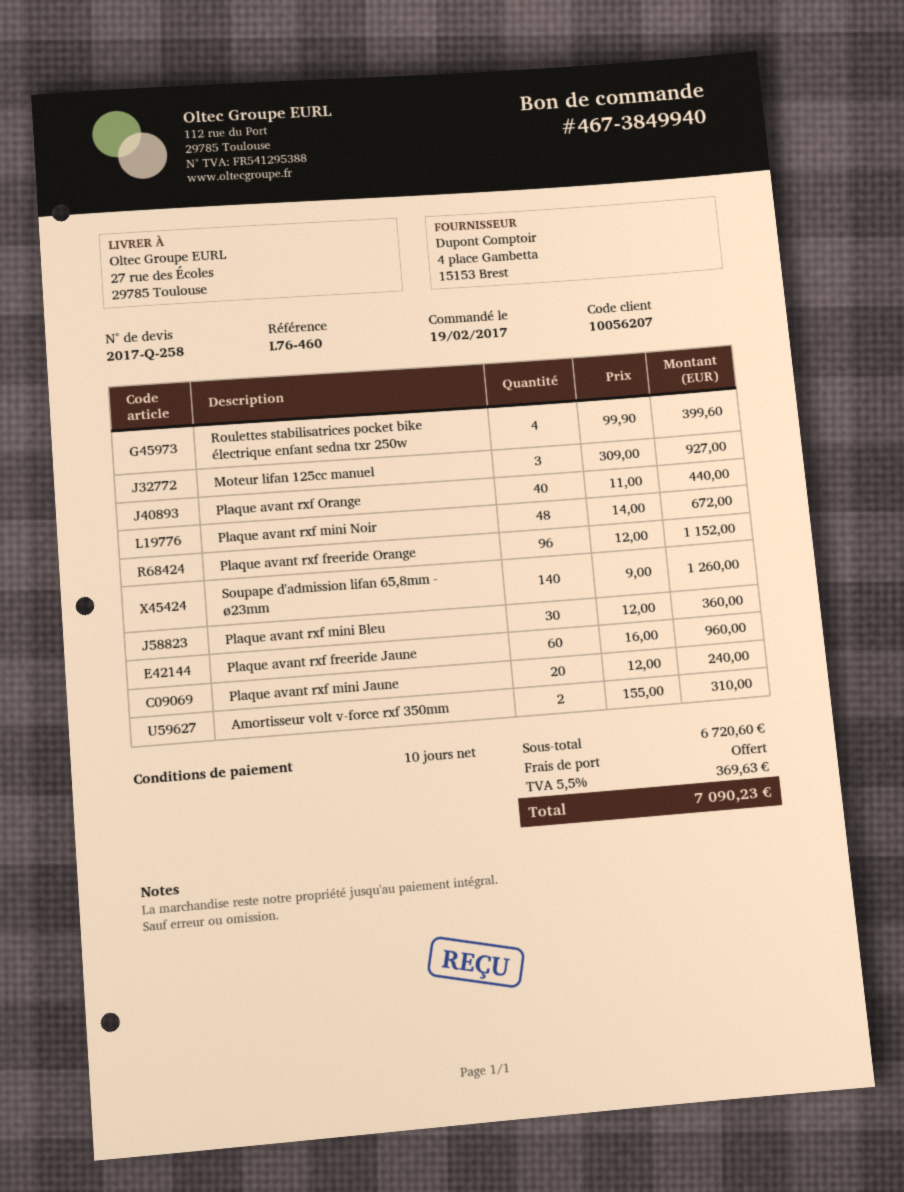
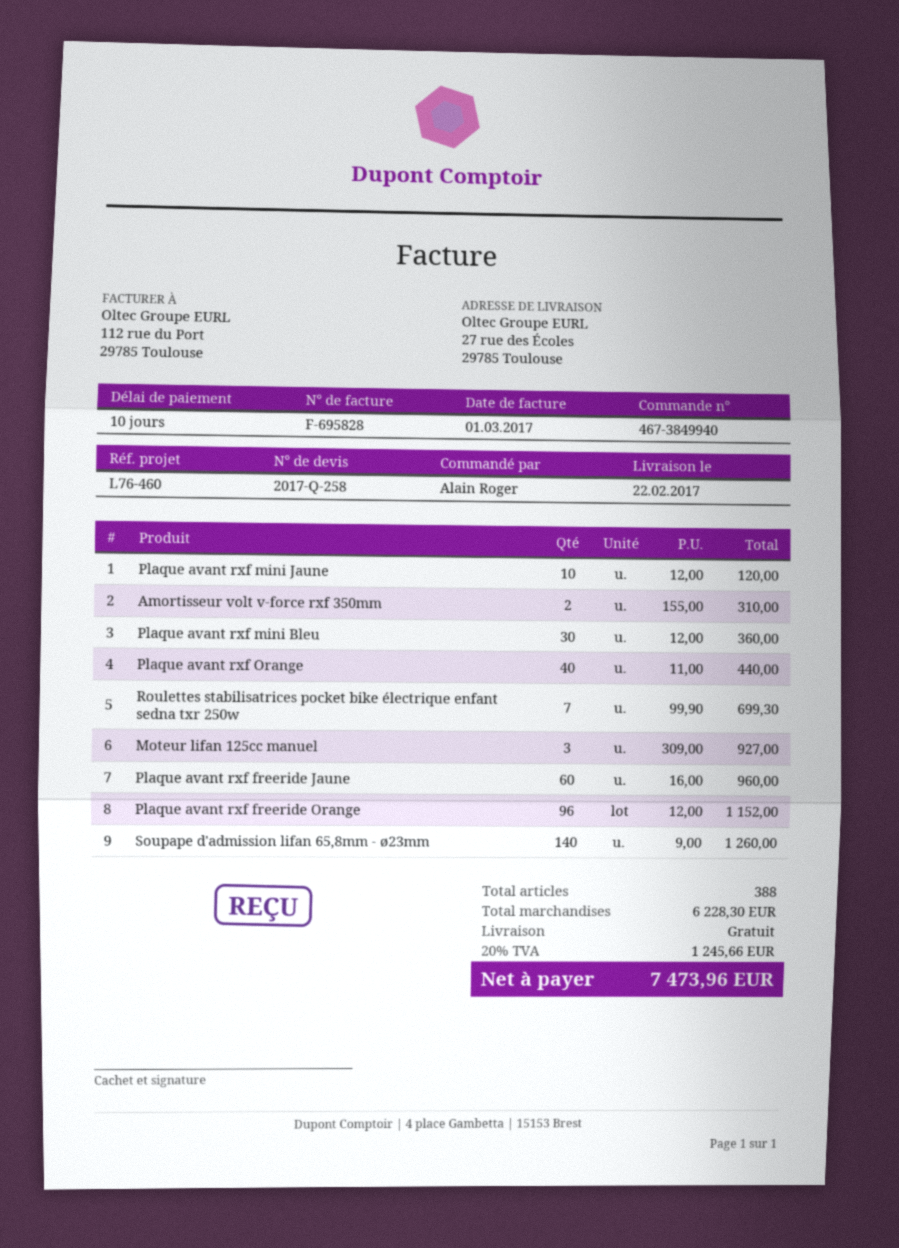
Roulettes stabilisatrices pocket bike électrique enfant sedna txr 250w: 4 x 99.90 = 399.60 -> 7 x 99.90 = 699.30
Plaque avant rxf mini Noir: 48 x 14.00 = 672.00 -> none
Plaque avant rxf mini Jaune: 20 x 12.00 = 240.00 -> 10 x 12.00 = 120.00
subtotal: 6720.60 -> 6228.30
tax: 5.5% = 369.63 -> 20% = 1245.66
total: 7090.23 -> 7473.96

